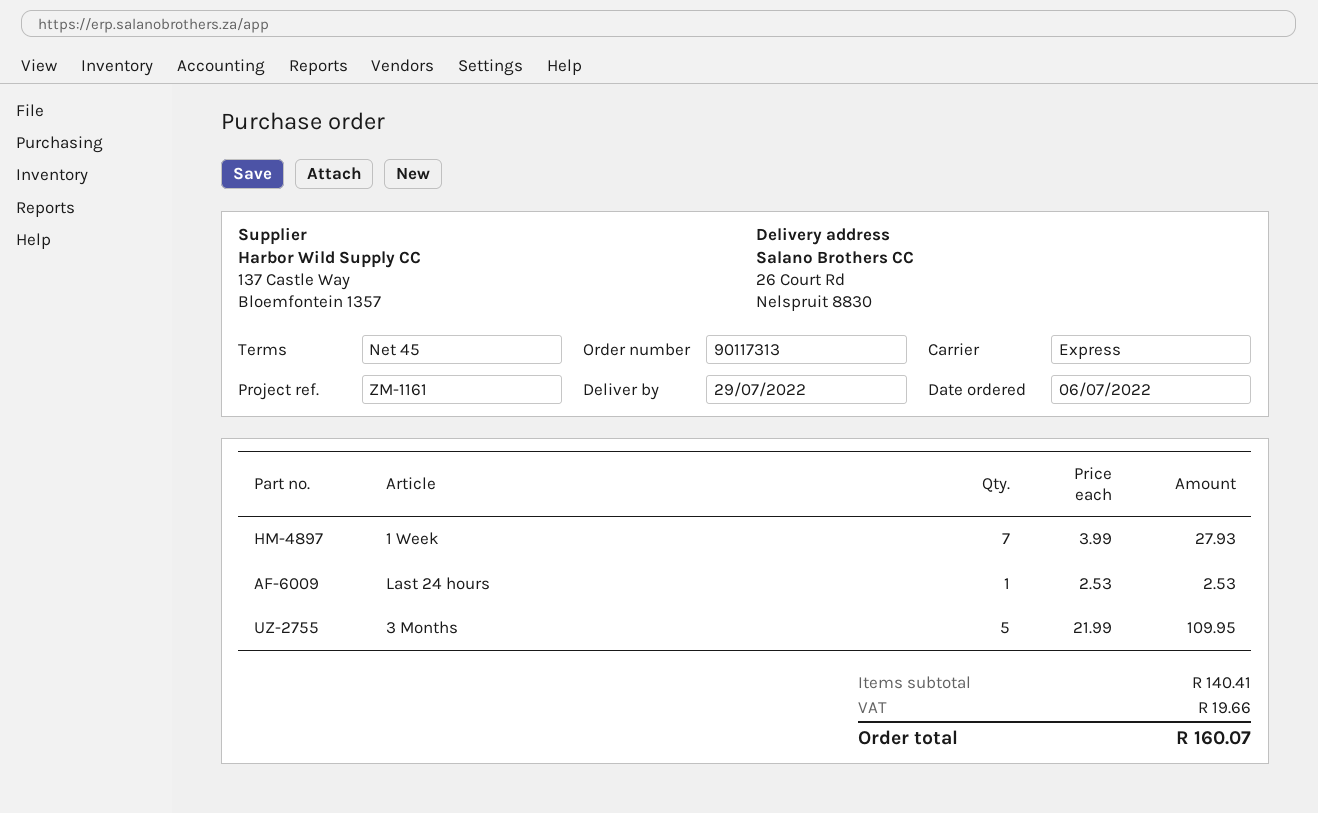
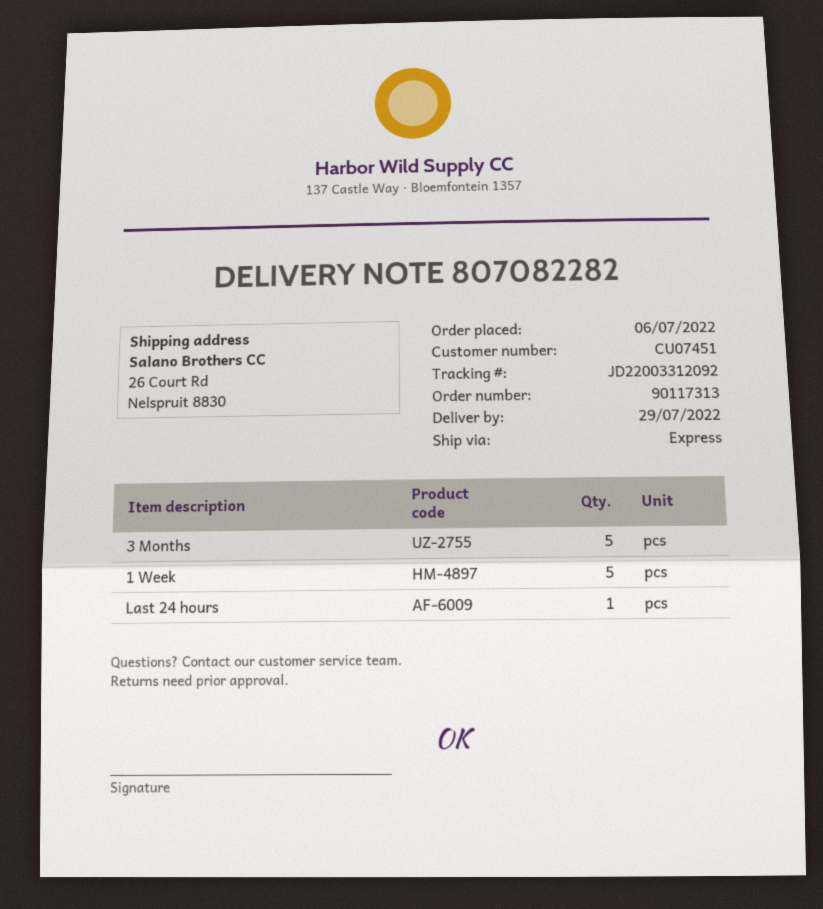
1 Week: 7 -> 5

